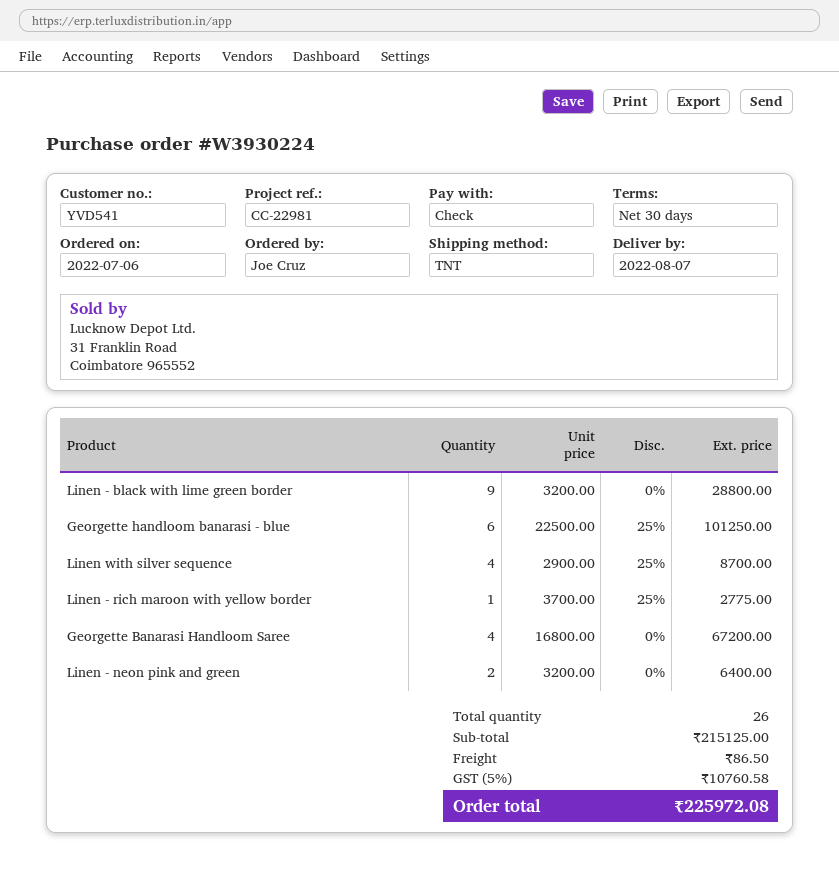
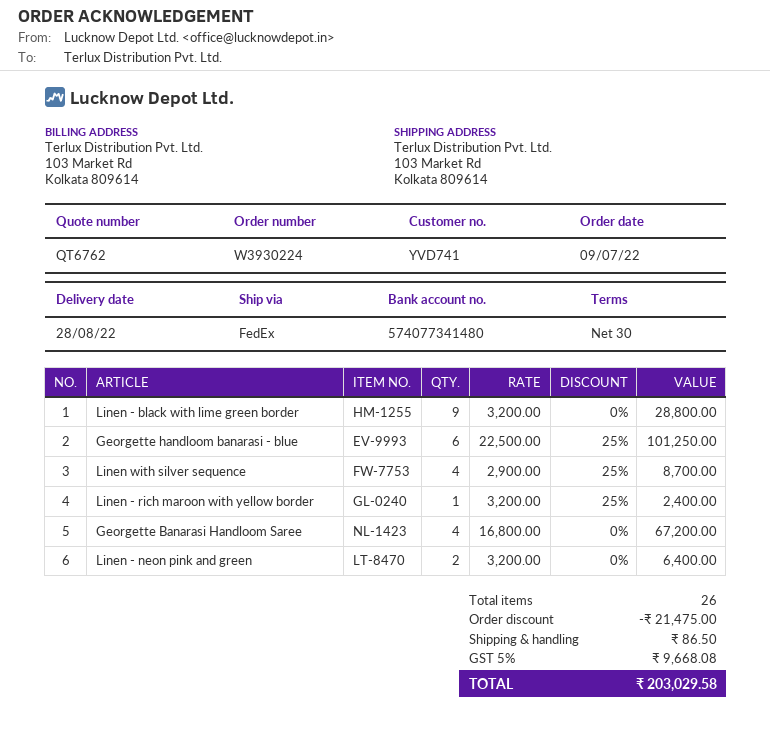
order date: 2022-07-06 -> 2022-07-09
delivery date: 2022-08-07 -> 2022-08-28
customer number: YVD541 -> YVD741
shipping method: TNT -> FedEx
Linen - rich maroon with yellow border: 1 x 3700.00 - 25% = 2775.00 -> 1 x 3200.00 - 25% = 2400.00
discount: none -> 21475.00
tax: 5% = 10760.58 -> 5% = 9668.08
total: 225972.08 -> 203029.58

